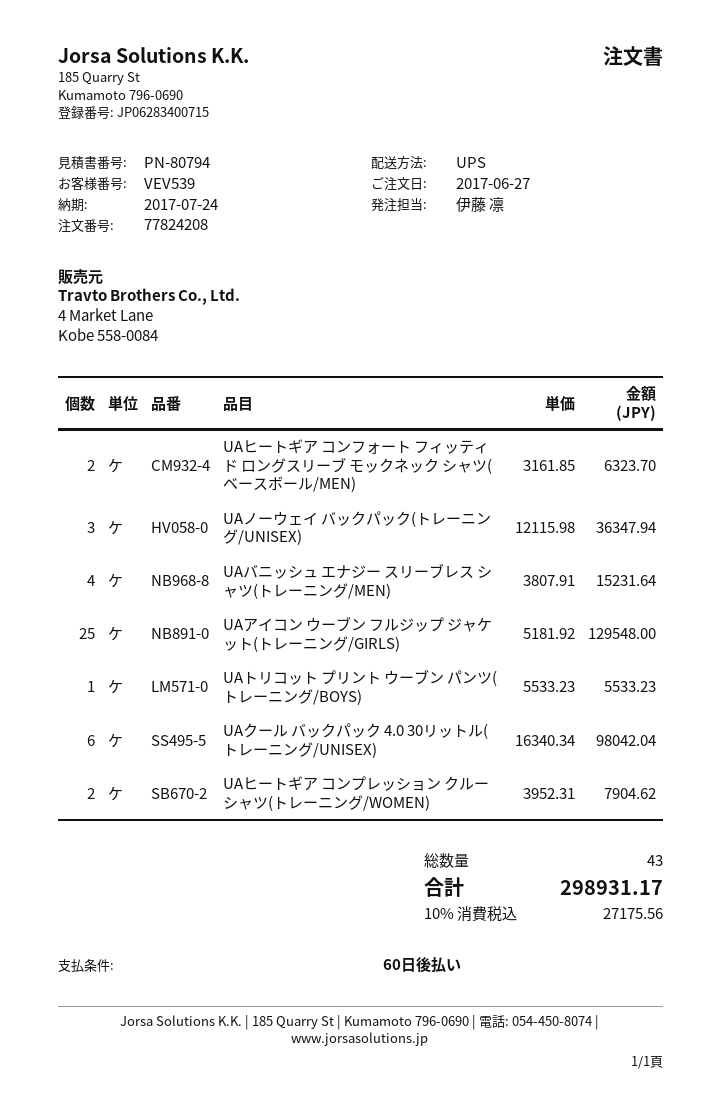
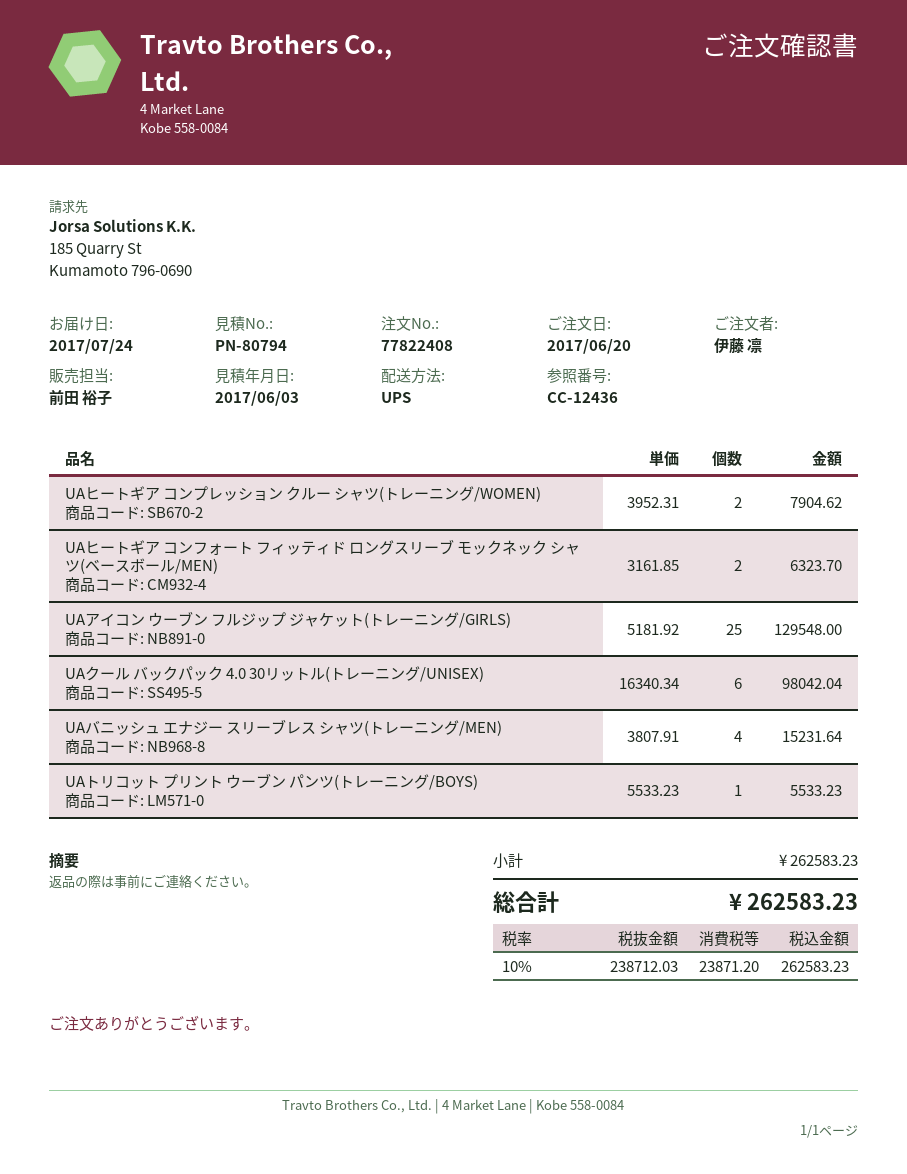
order number: 77824208 -> 77822408
order date: 2017-06-27 -> 2017-06-20
UAノーウェイ バックパック(トレーニング/UNISEX): 3 x 12115.98 = 36347.94 -> none
tax: 10% = 27175.56 -> 10% = 23871.20
total: 298931.17 -> 262583.23

